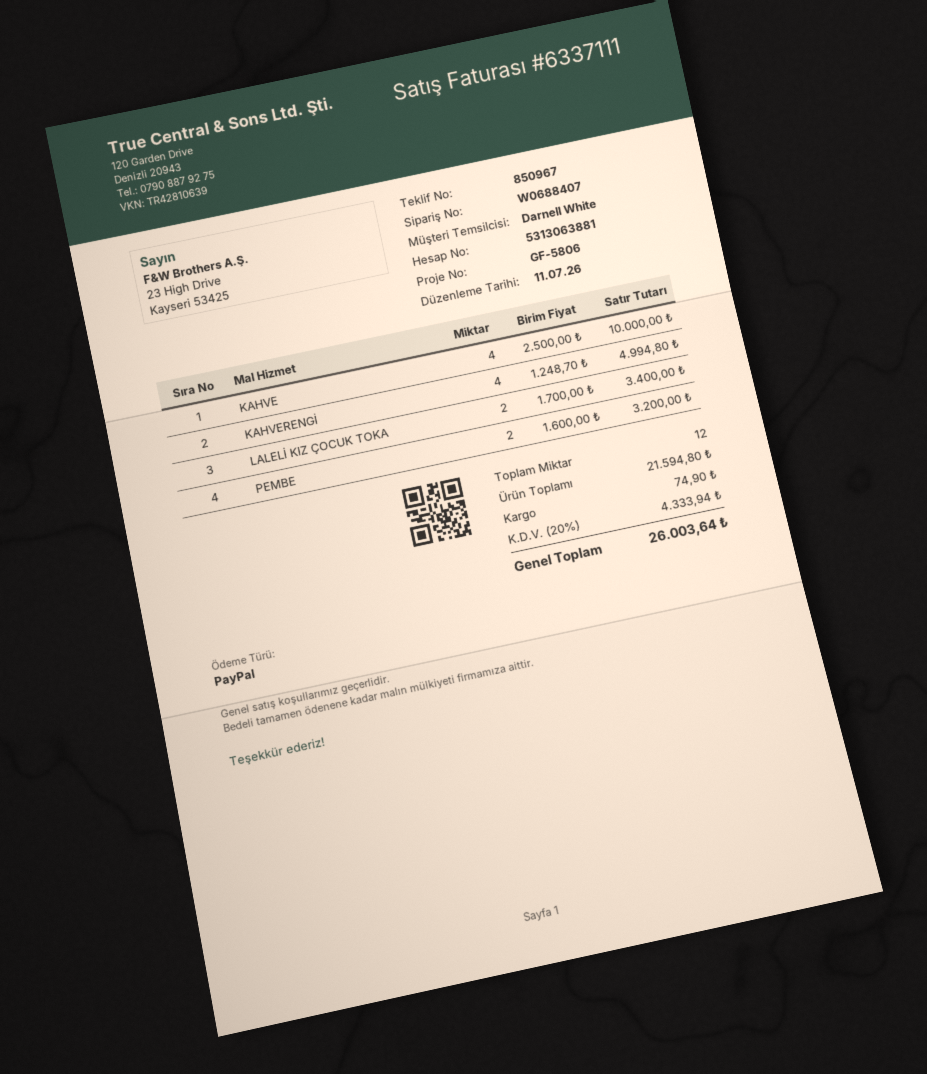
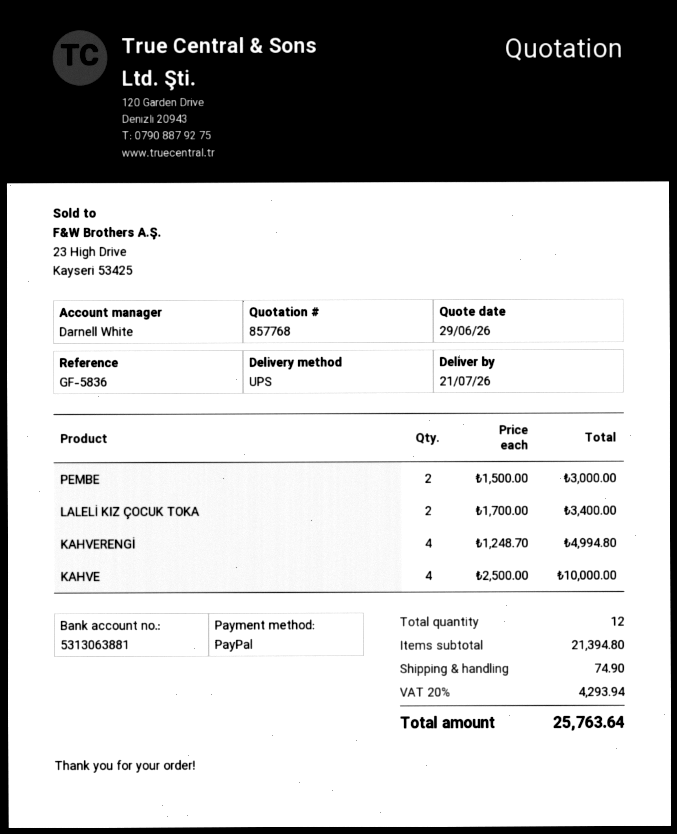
quote number: 850967 -> 857768
reference: GF-5806 -> GF-5836
PEMBE: 2 x 1600.00 = 3200.00 -> 2 x 1500.00 = 3000.00
subtotal: 21594.80 -> 21394.80
tax: 20% = 4333.94 -> 20% = 4293.94
total: 26003.64 -> 25763.64

